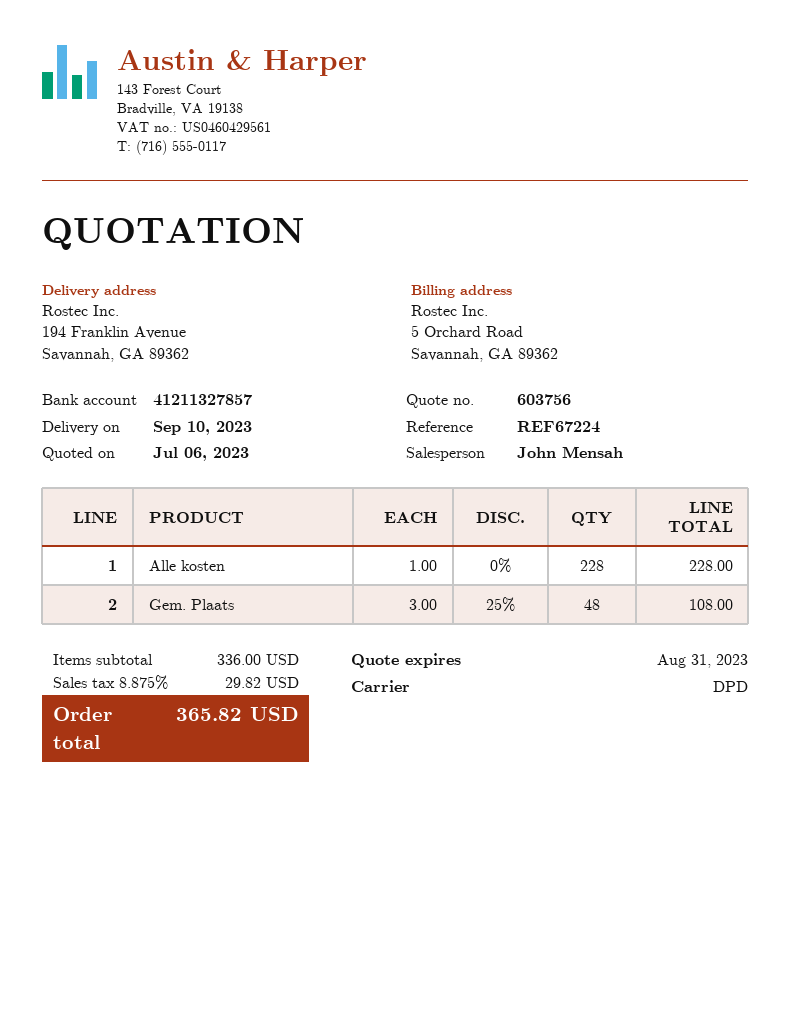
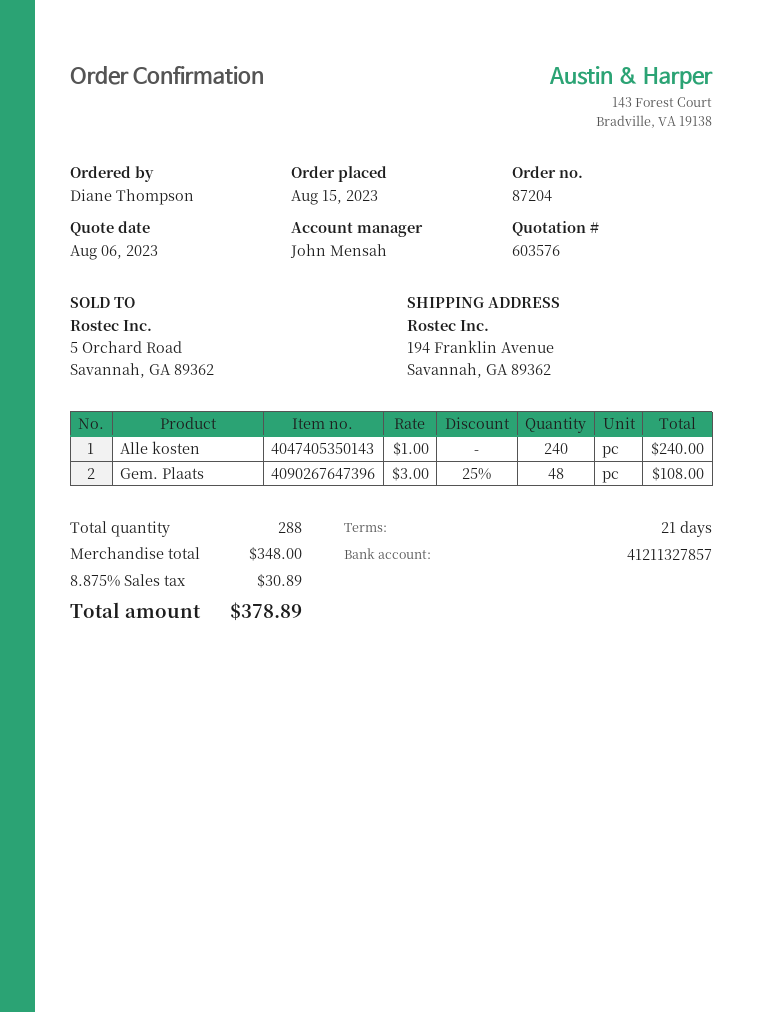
quote number: 603756 -> 603576
quote date: 2023-07-06 -> 2023-08-06
Alle kosten: 228 x 1.00 = 228.00 -> 240 x 1.00 = 240.00
subtotal: 336.00 -> 348.00
tax: 8.875% = 29.82 -> 8.875% = 30.89
total: 365.82 -> 378.89

